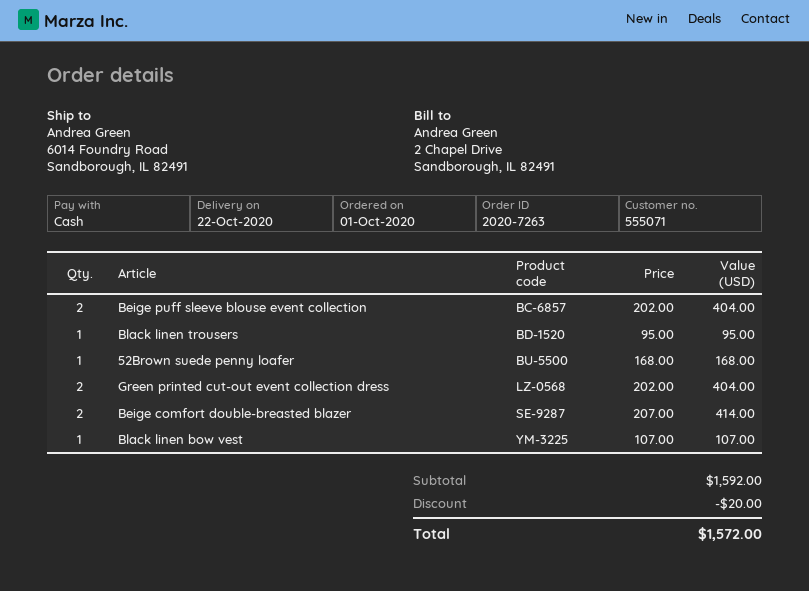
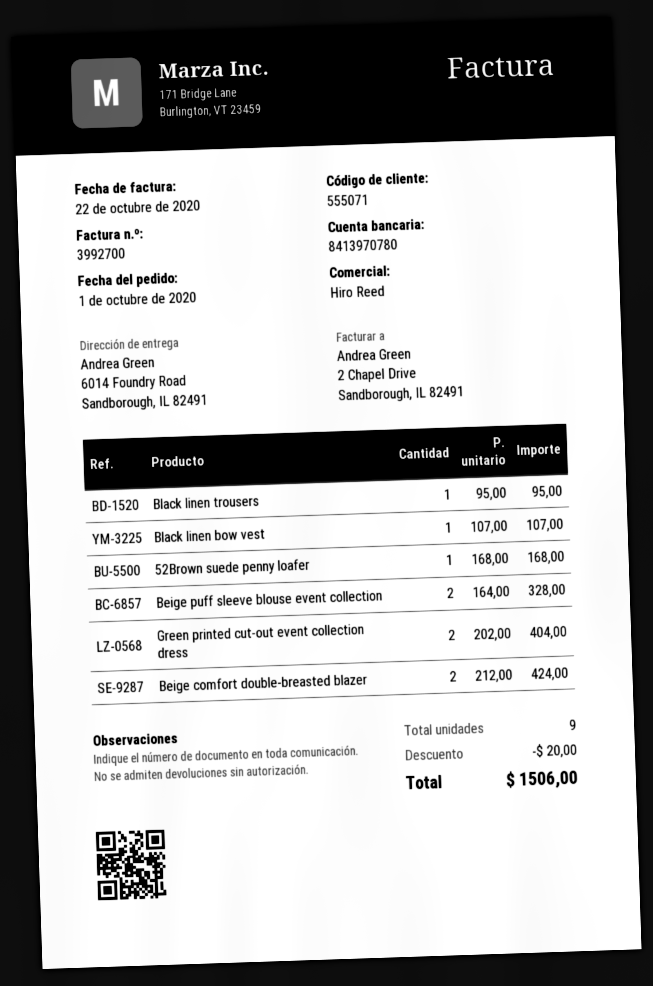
Beige puff sleeve blouse event collection: 2 x 202.00 = 404.00 -> 2 x 164.00 = 328.00
Beige comfort double-breasted blazer: 2 x 207.00 = 414.00 -> 2 x 212.00 = 424.00
total: 1572.00 -> 1506.00

